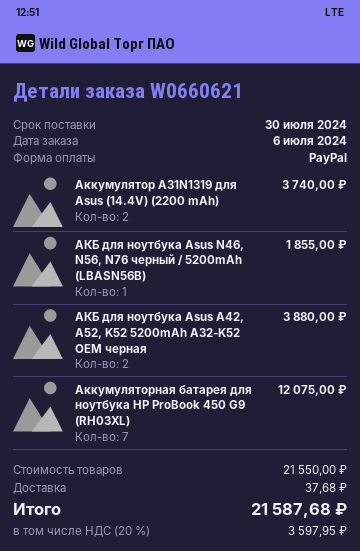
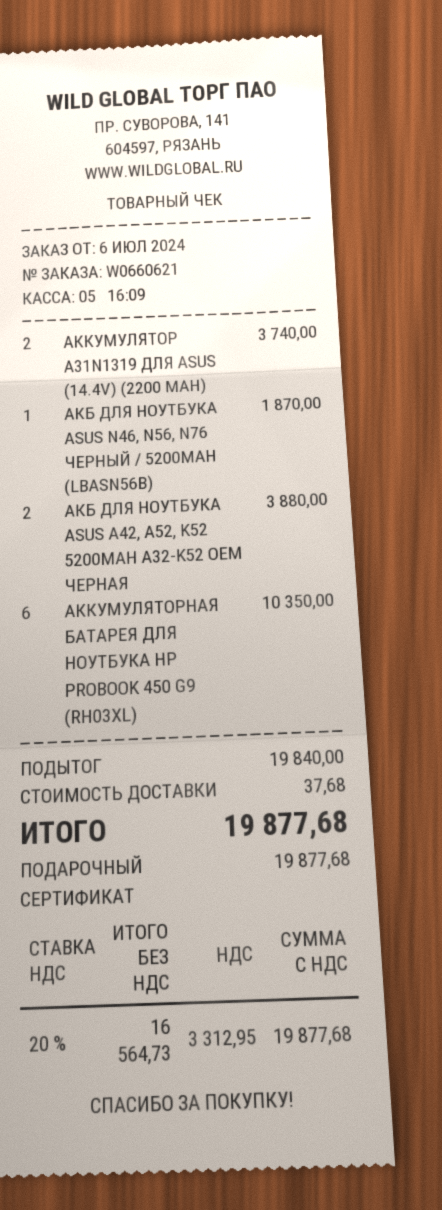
payment method: PayPal -> gift card
АКБ для ноутбука Asus N46, N56, N76 черный / 5200mAh (LBASN56B): 1 for 1855.00 -> 1 for 1870.00
Аккумуляторная батарея для ноутбука HP ProBook 450 G9 (RH03XL): 7 for 12075.00 -> 6 for 10350.00
subtotal: 21550.00 -> 19840.00
tax: 20% = 3597.95 -> 20% = 3312.95
total: 21587.68 -> 19877.68

